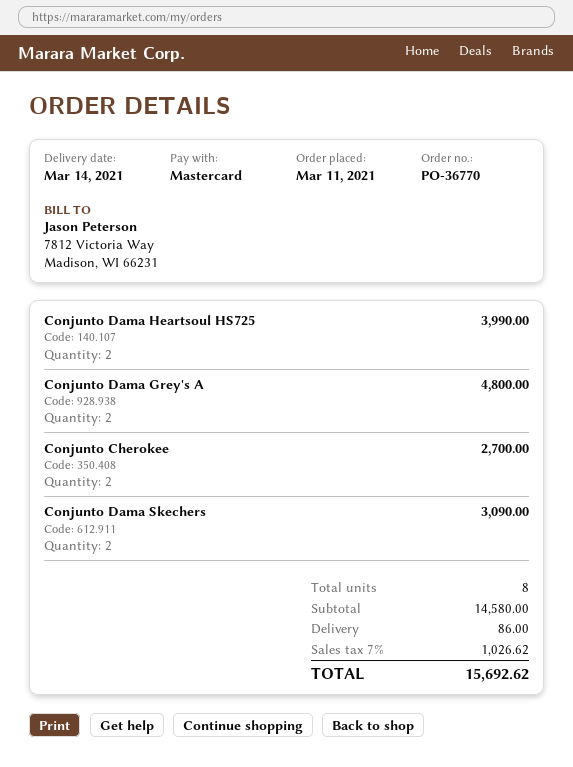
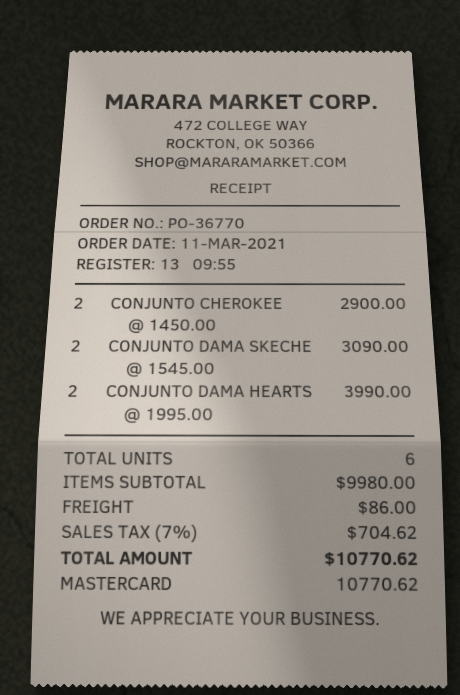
Conjunto Dama Grey's A: 2 for 4800.00 -> none
Conjunto Cherokee: 2 for 2700.00 -> 2 for 2900.00
total quantity: 8 -> 6
subtotal: 14580.00 -> 9980.00
tax: 7% = 1026.62 -> 7% = 704.62
total: 15692.62 -> 10770.62

